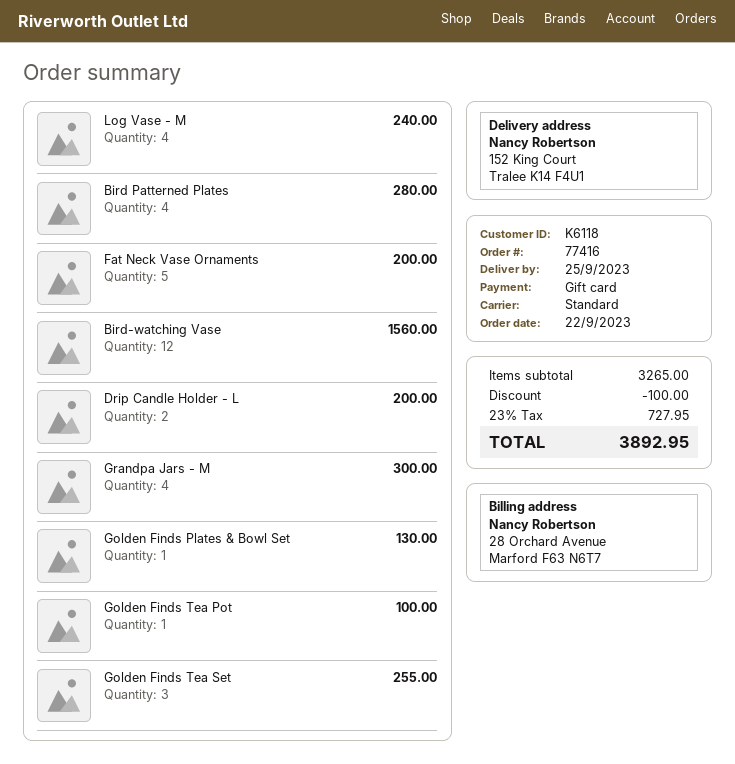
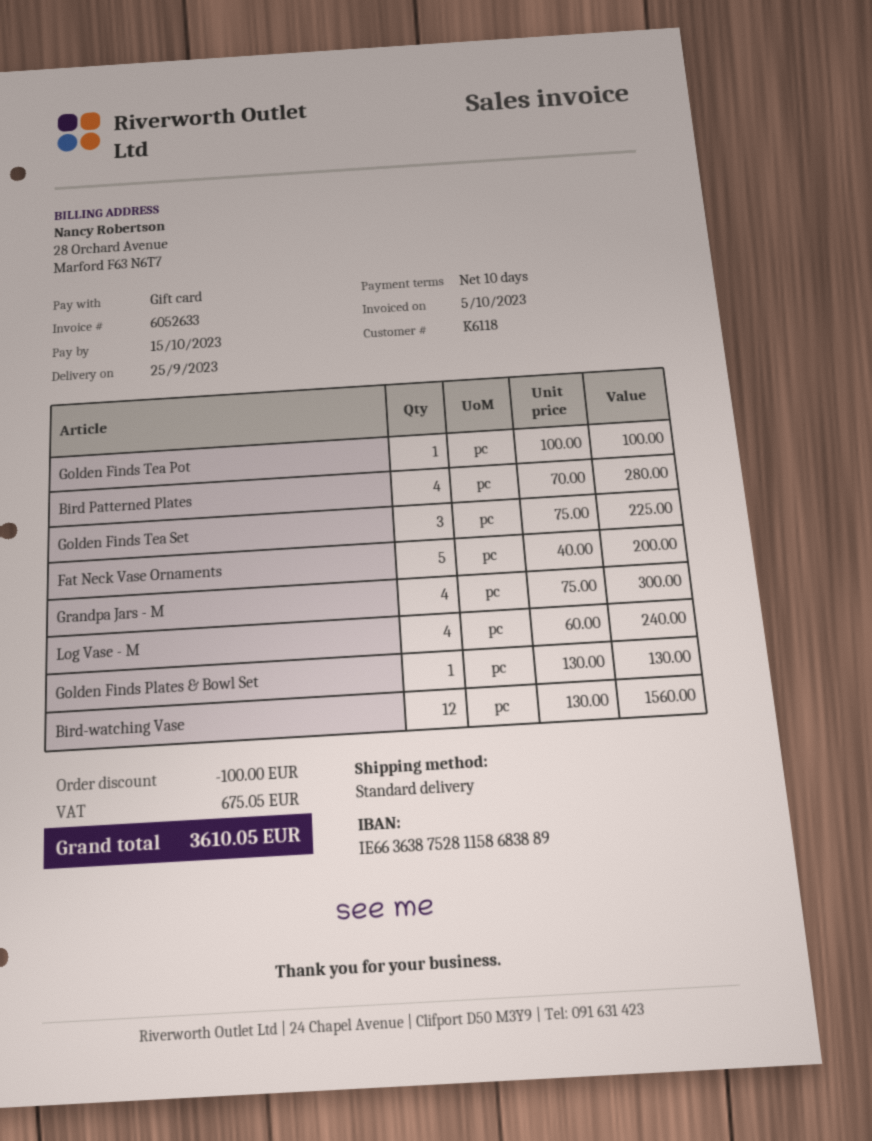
Drip Candle Holder - L: 2 for 200.00 -> none
Golden Finds Tea Set: 3 for 255.00 -> 3 for 225.00
tax: 727.95 -> 675.05
total: 3892.95 -> 3610.05

